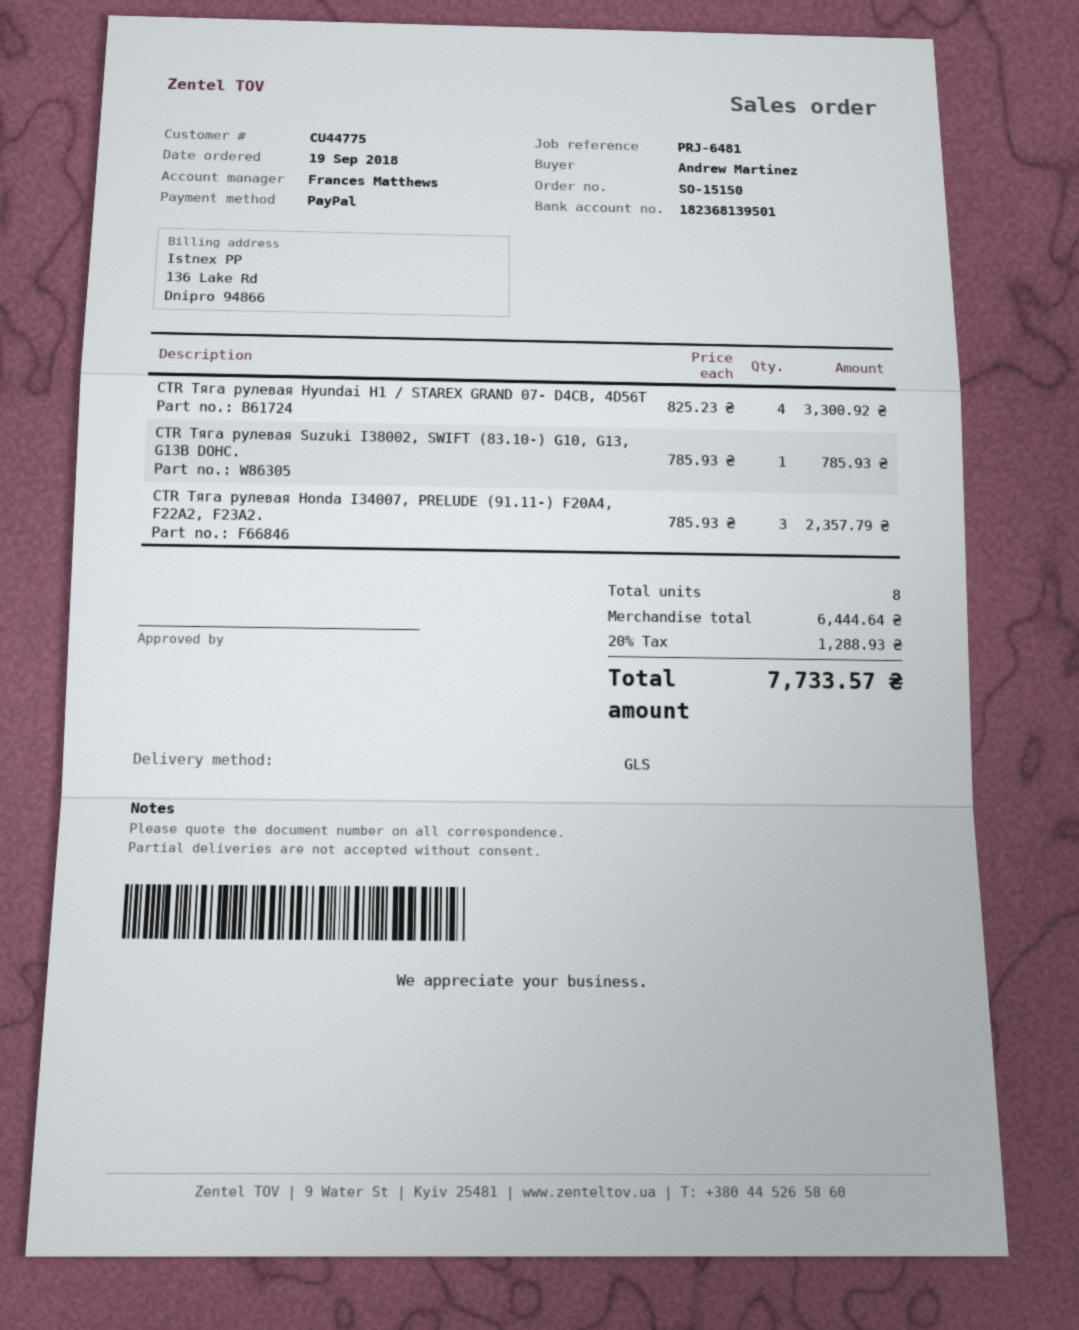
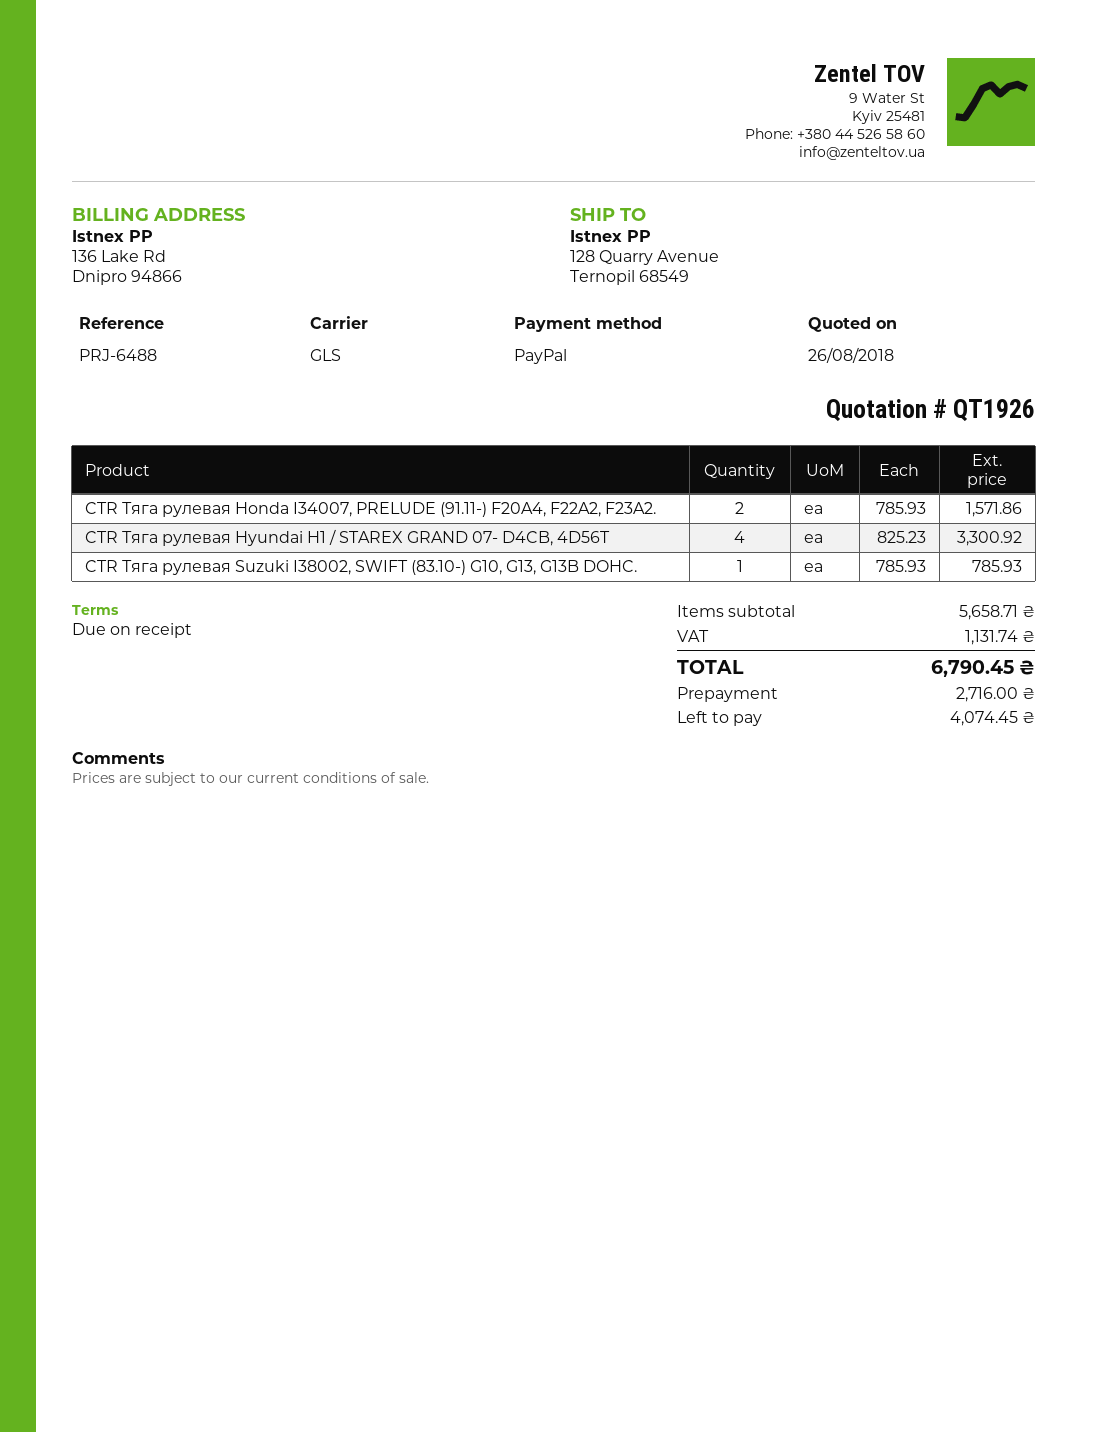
reference: PRJ-6481 -> PRJ-6488
CTR Тяга рулевая Honda I34007, PRELUDE (91.11-) F20A4, F22A2, F23A2.: 3 x 785.93 = 2357.79 -> 2 x 785.93 = 1571.86
subtotal: 6444.64 -> 5658.71
tax: 1288.93 -> 1131.74
total: 7733.57 -> 6790.45

